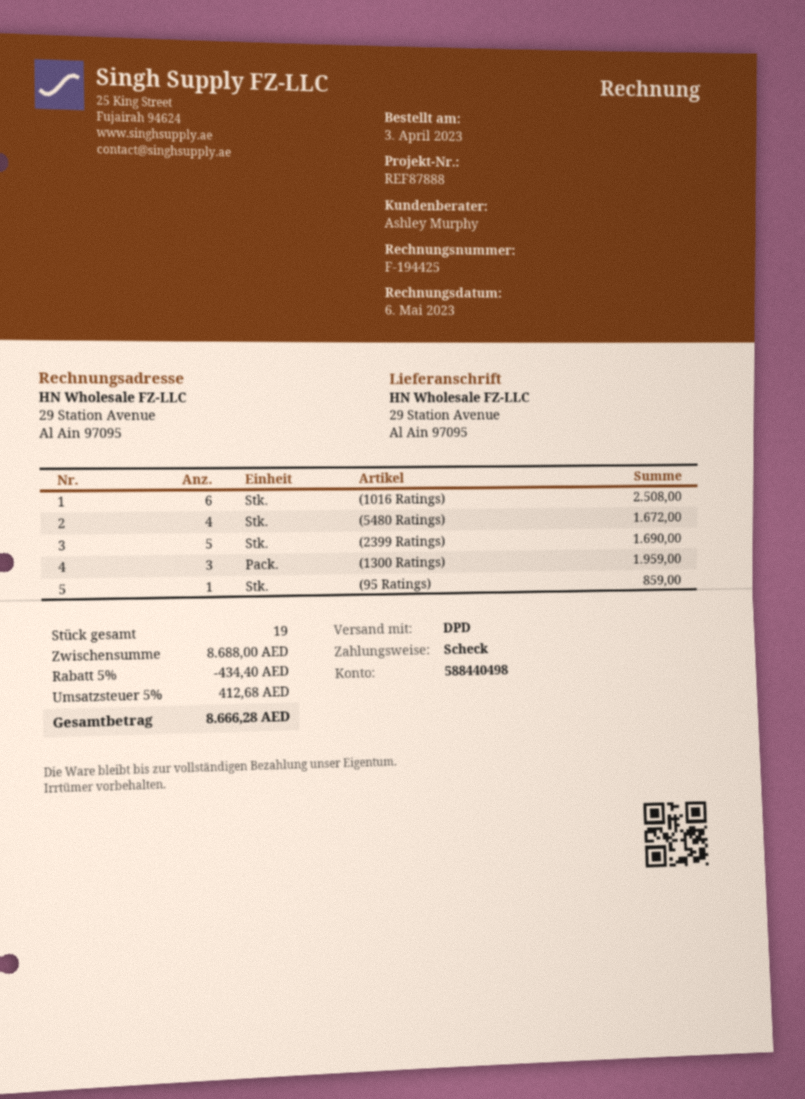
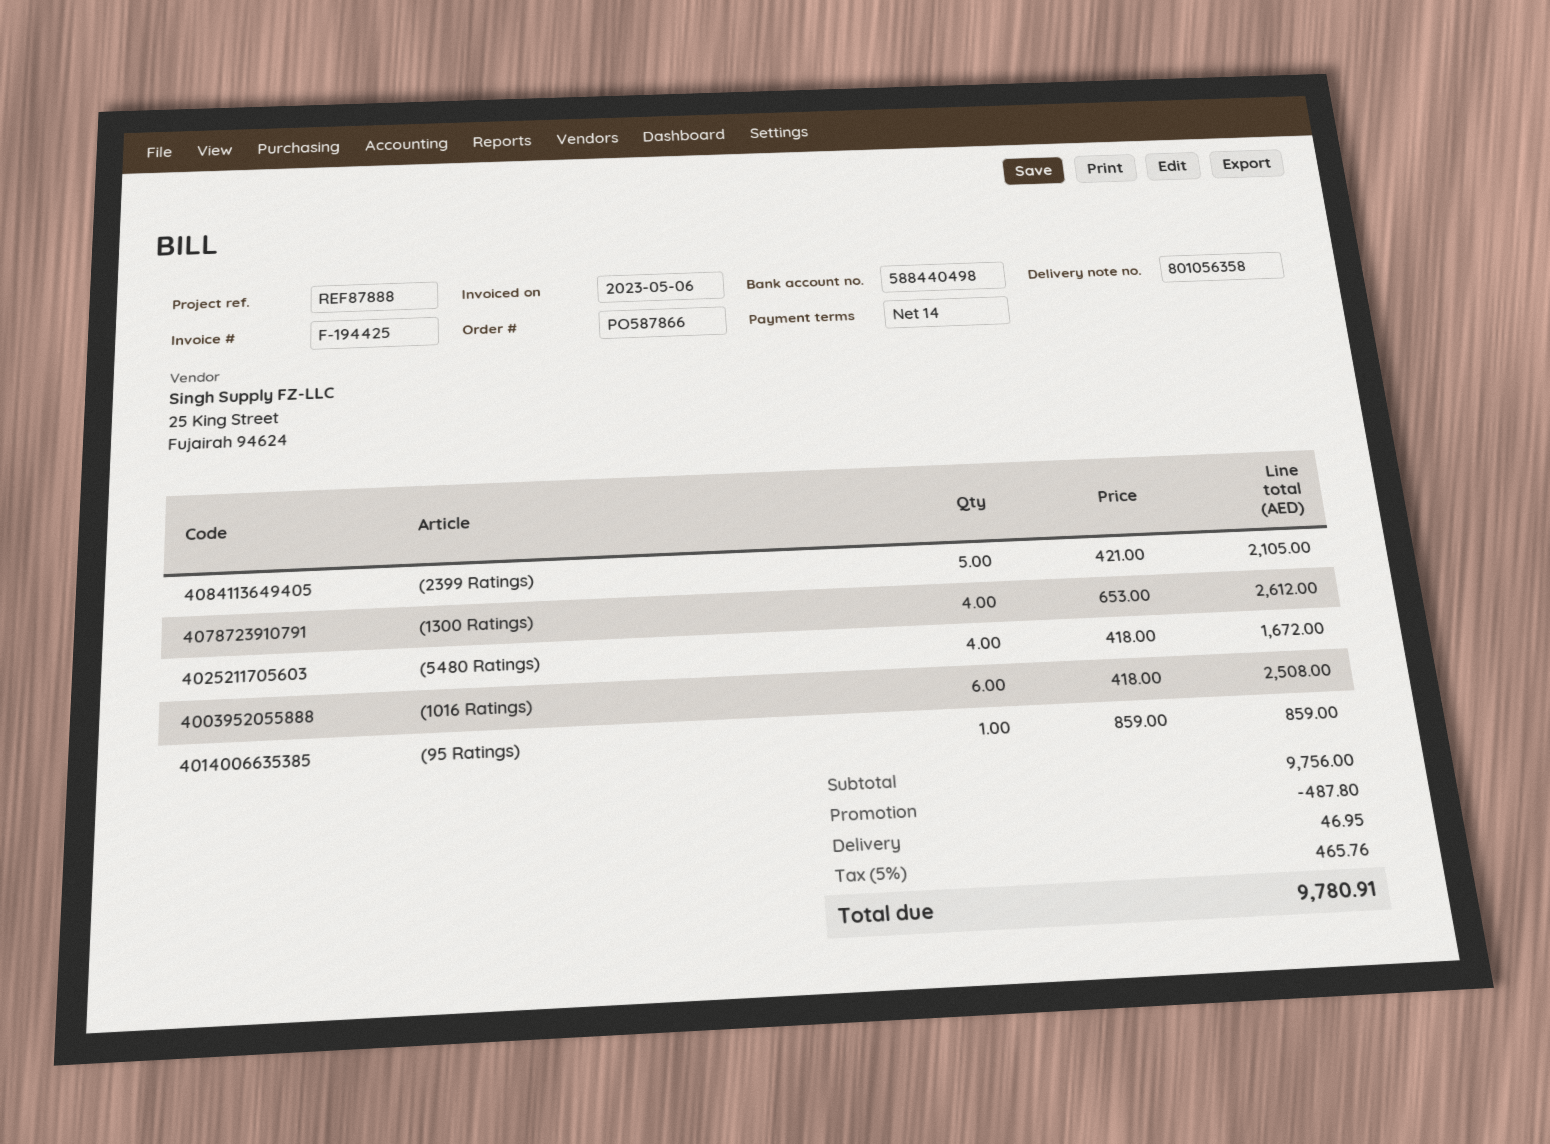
(2399 Ratings): 5 for 1690.00 -> 5 for 2105.00
(1300 Ratings): 3 for 1959.00 -> 4 for 2612.00
subtotal: 8688.00 -> 9756.00
discount: 434.40 -> 487.80
shipping: none -> 46.95
tax: 5% = 412.68 -> 5% = 465.76
total: 8666.28 -> 9780.91

